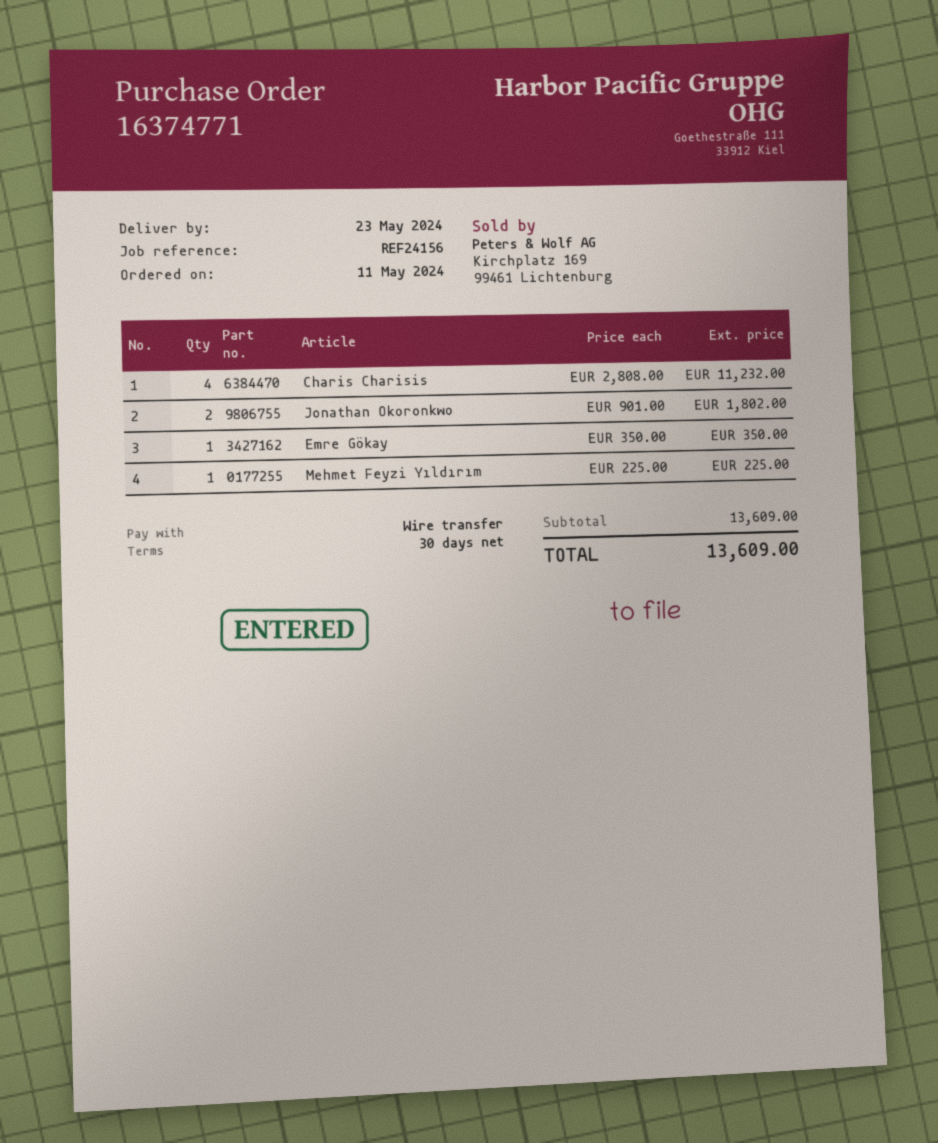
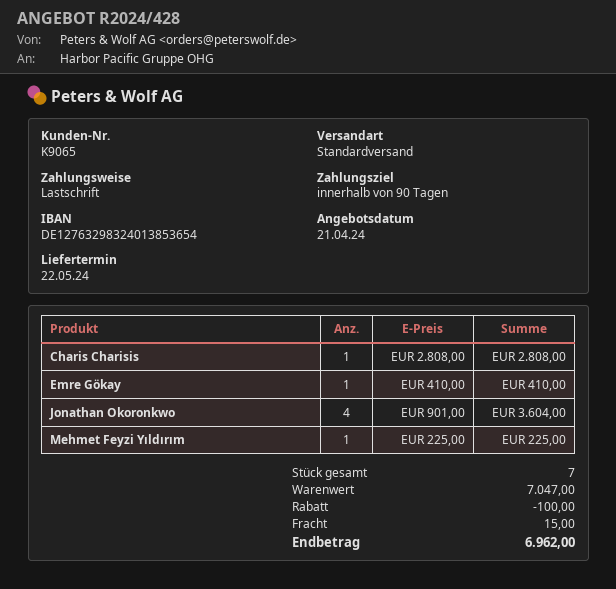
delivery date: 2024-05-23 -> 2024-05-22
payment terms: 30 days -> 90 days
payment method: bank transfer -> direct debit
Charis Charisis: 4 x 2808.00 = 11232.00 -> 1 x 2808.00 = 2808.00
Jonathan Okoronkwo: 2 x 901.00 = 1802.00 -> 4 x 901.00 = 3604.00
Emre Gökay: 1 x 350.00 = 350.00 -> 1 x 410.00 = 410.00
subtotal: 13609.00 -> 7047.00
discount: none -> 100.00
shipping: none -> 15.00
total: 13609.00 -> 6962.00

